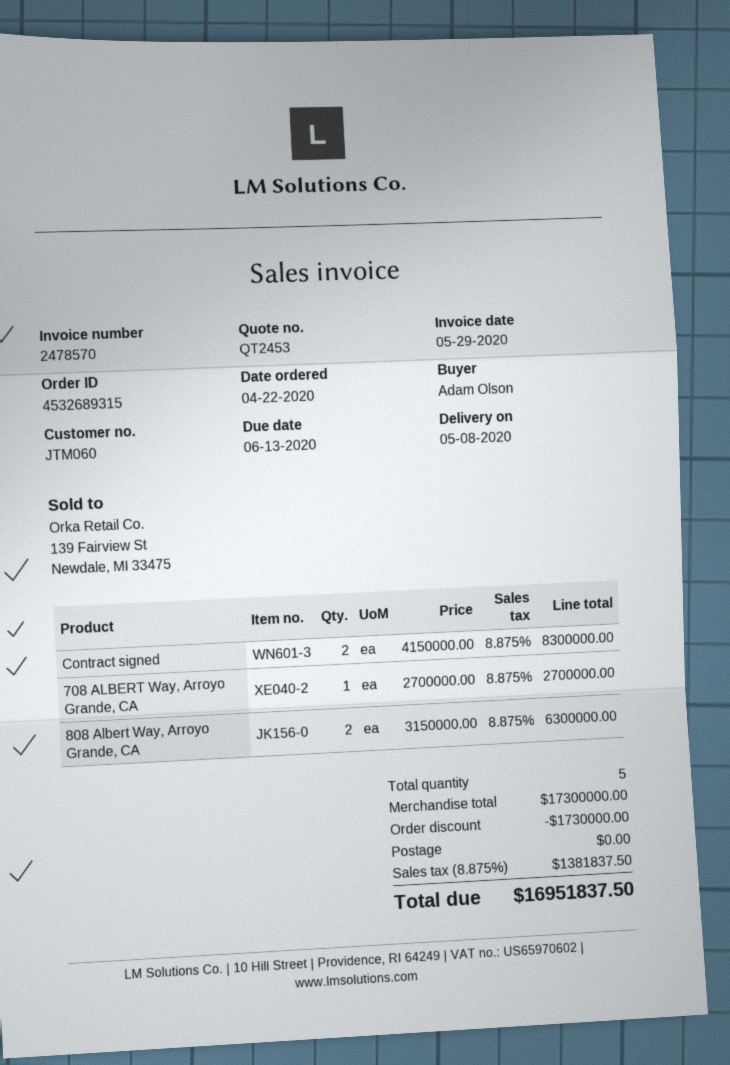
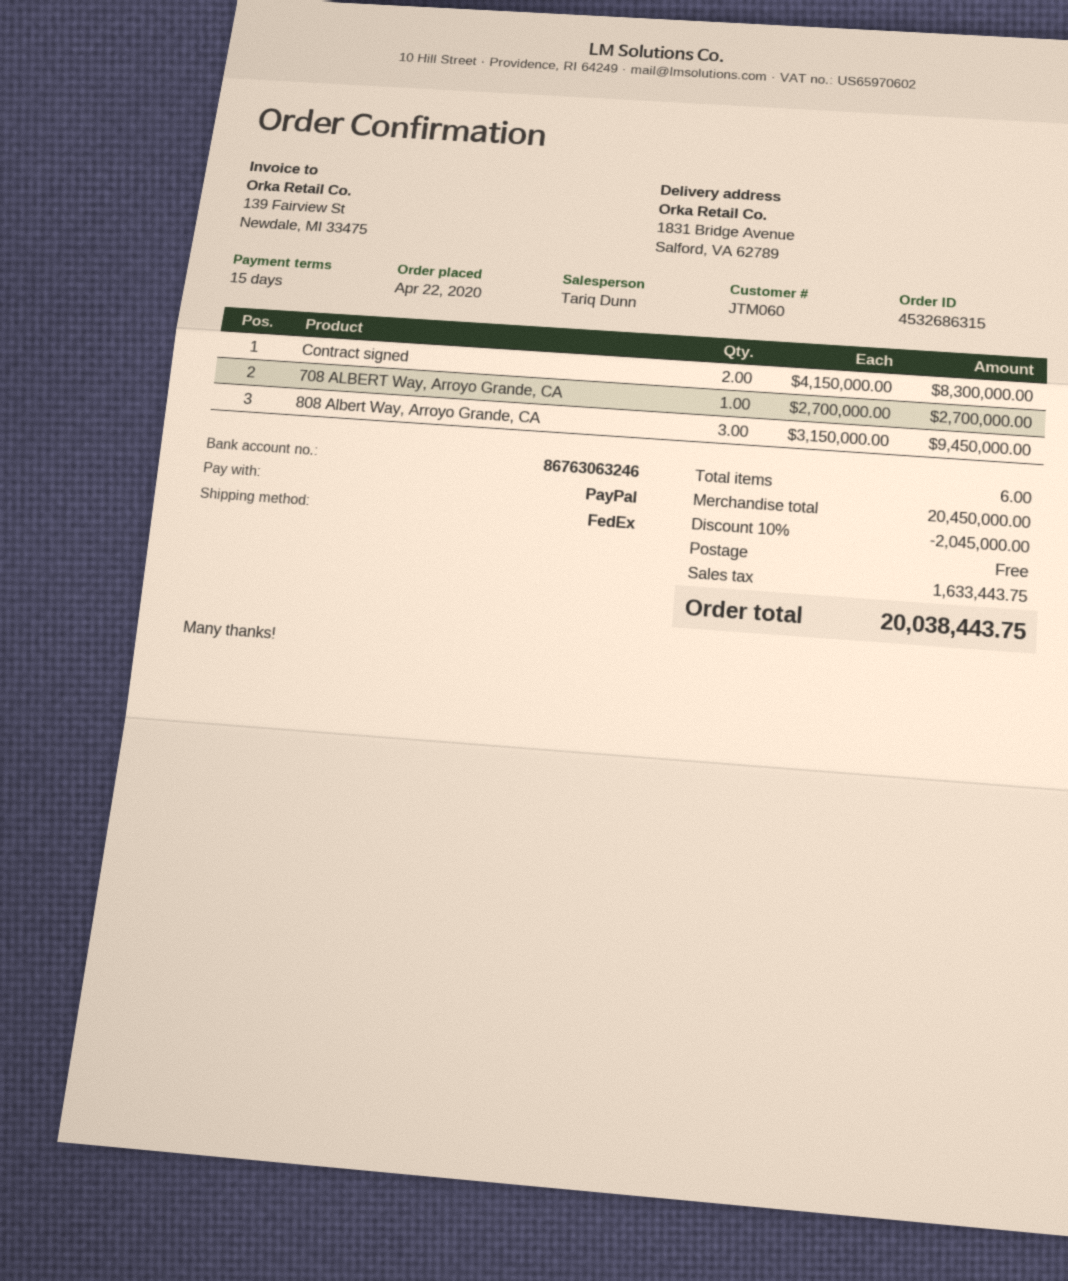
order number: 4532689315 -> 4532686315
808 Albert Way, Arroyo Grande, CA: 2 x 3150000.00 = 6300000.00 -> 3 x 3150000.00 = 9450000.00
total quantity: 5 -> 6
subtotal: 17300000.00 -> 20450000.00
discount: 1730000.00 -> 2045000.00
tax: 1381837.50 -> 1633443.75
total: 16951837.50 -> 20038443.75

